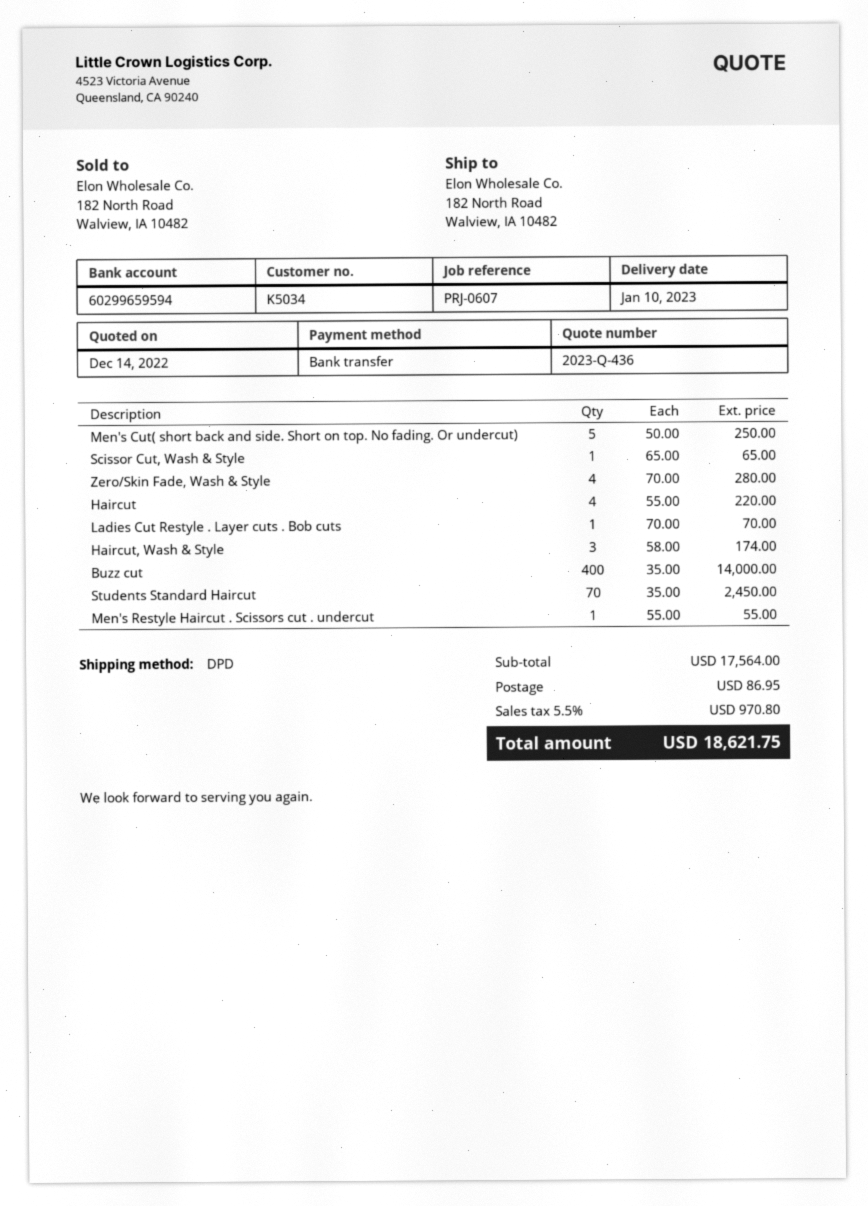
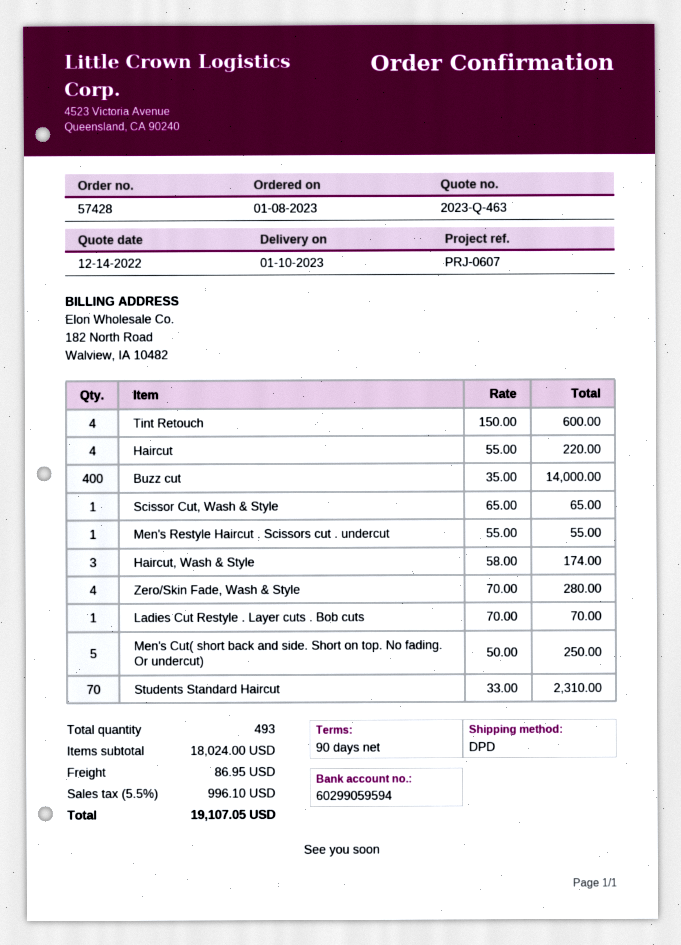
quote number: 2023-Q-436 -> 2023-Q-463
bank account: 60299659594 -> 60299059594
Students Standard Haircut: 70 x 35.00 = 2450.00 -> 70 x 33.00 = 2310.00
Tint Retouch: none -> 4 x 150.00 = 600.00
subtotal: 17564.00 -> 18024.00
tax: 5.5% = 970.80 -> 5.5% = 996.10
total: 18621.75 -> 19107.05

